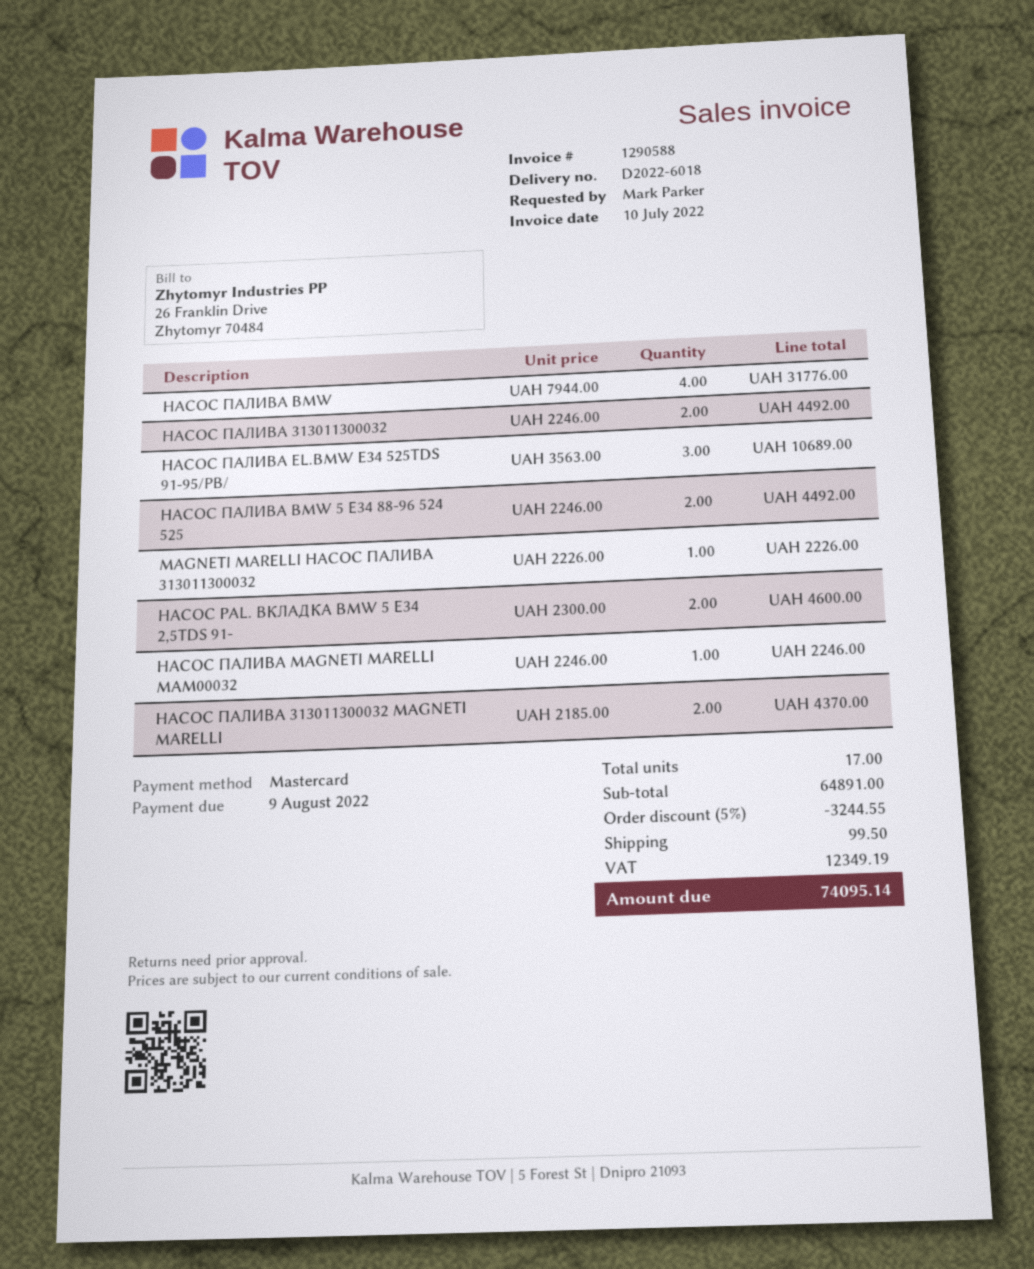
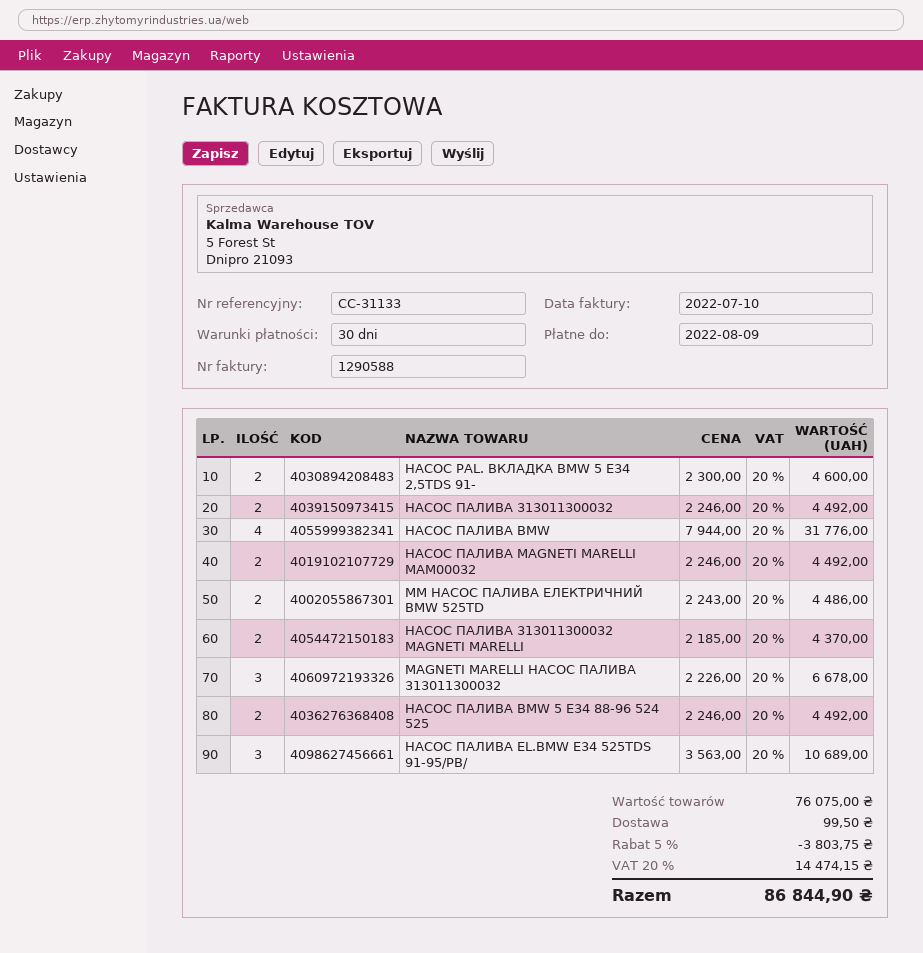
MAGNETI MARELLI НАСОС ПАЛИВА 313011300032: 1 x 2226.00 = 2226.00 -> 3 x 2226.00 = 6678.00
НАСОС ПАЛИВА MAGNETI MARELLI MAM00032: 1 x 2246.00 = 2246.00 -> 2 x 2246.00 = 4492.00
MM НАСОС ПАЛИВА ЕЛЕКТРИЧНИЙ BMW 525TD: none -> 2 x 2243.00 = 4486.00
subtotal: 64891.00 -> 76075.00
discount: 5% = 3244.55 -> 5% = 3803.75
tax: 12349.19 -> 14474.15
total: 74095.14 -> 86844.90

